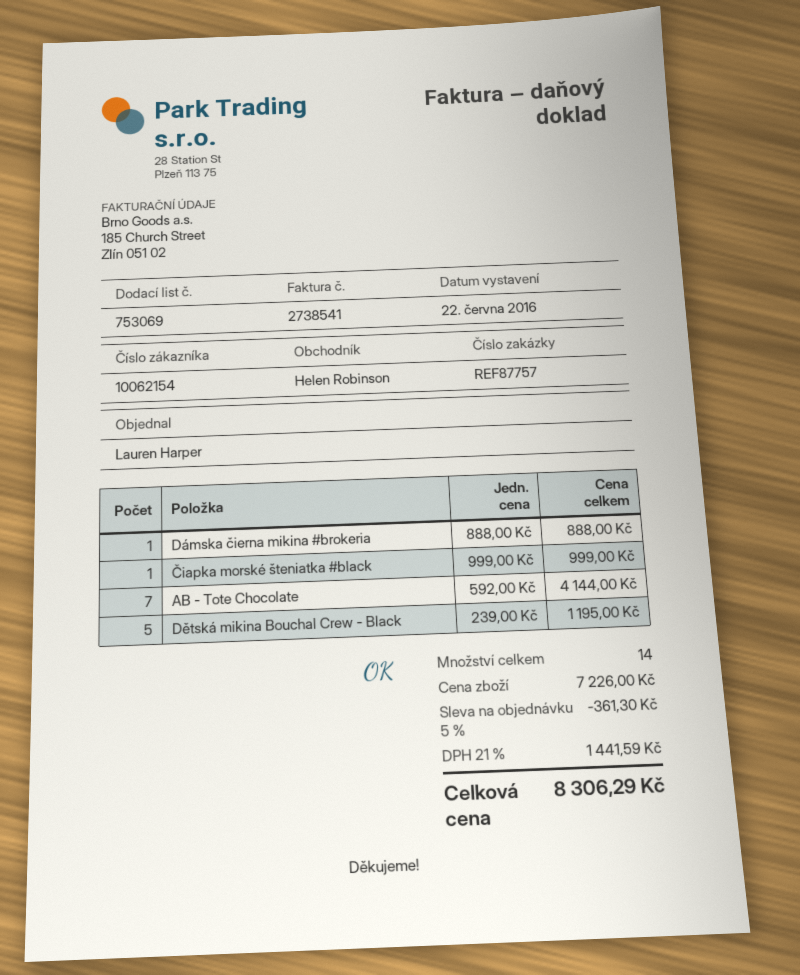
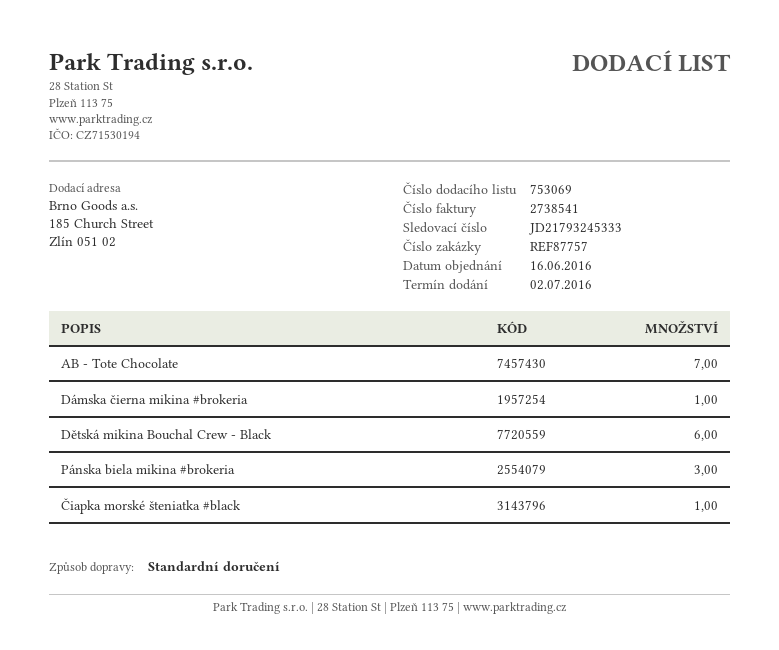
Dětská mikina Bouchal Crew - Black: 5 -> 6
Pánska biela mikina #brokeria: none -> 3

